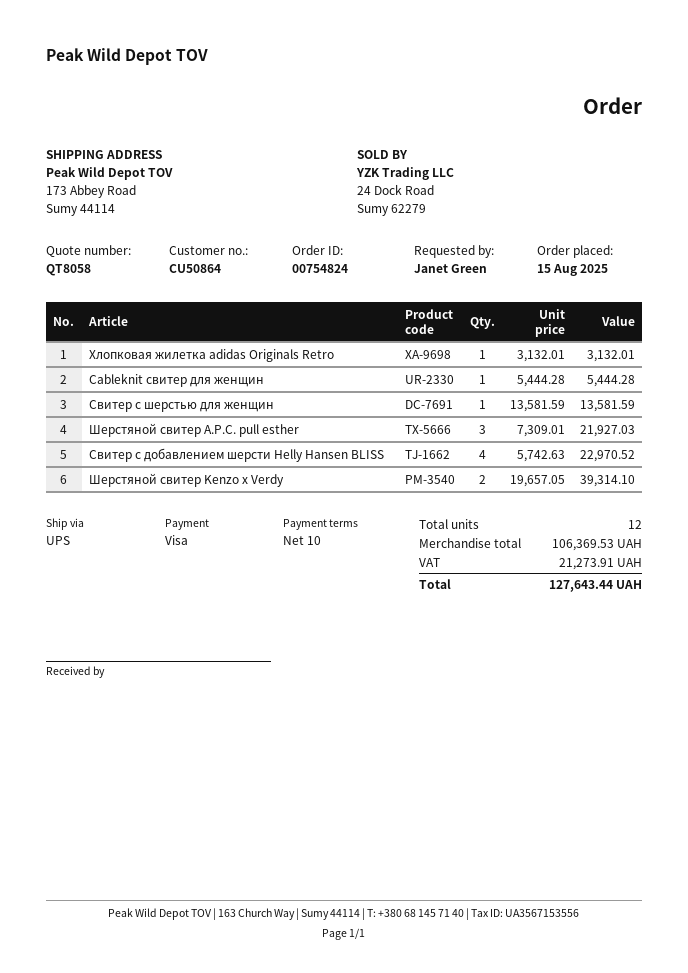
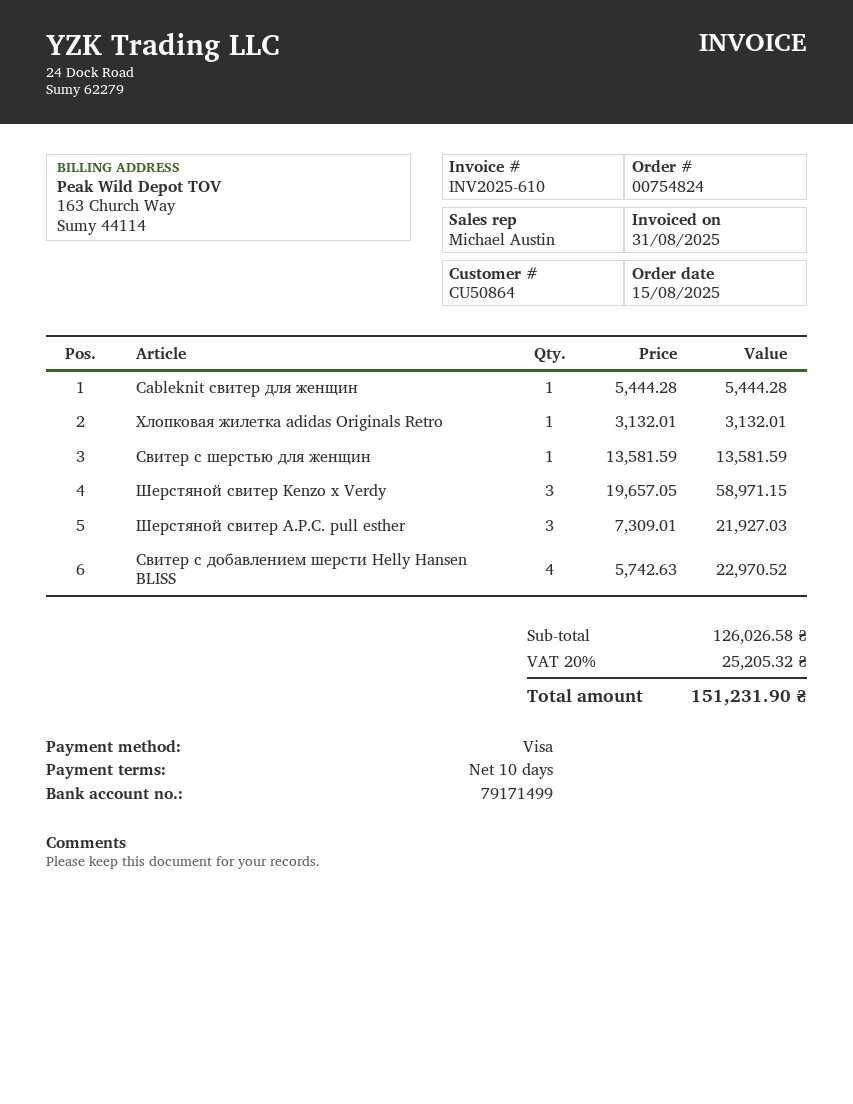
Шерстяной свитер Kenzo x Verdy: 2 x 19657.05 = 39314.10 -> 3 x 19657.05 = 58971.15
subtotal: 106369.53 -> 126026.58
tax: 21273.91 -> 25205.32
total: 127643.44 -> 151231.90

